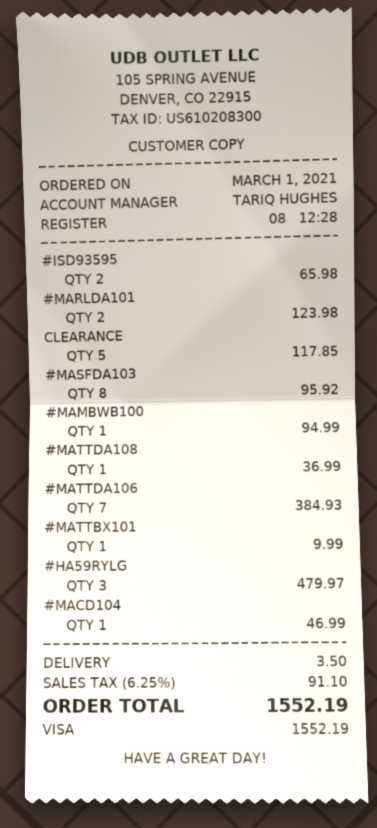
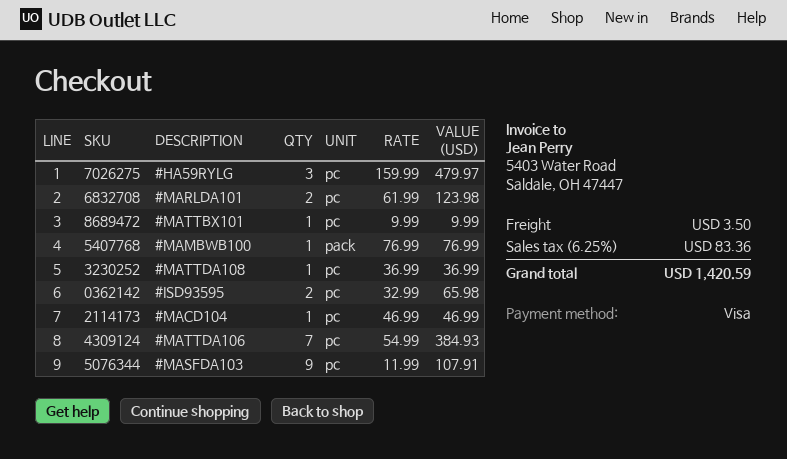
CLEARANCE: 5 for 117.85 -> none
#MASFDA103: 8 for 95.92 -> 9 for 107.91
#MAMBWB100: 1 for 94.99 -> 1 for 76.99
tax: 6.25% = 91.10 -> 6.25% = 83.36
total: 1552.19 -> 1420.59

